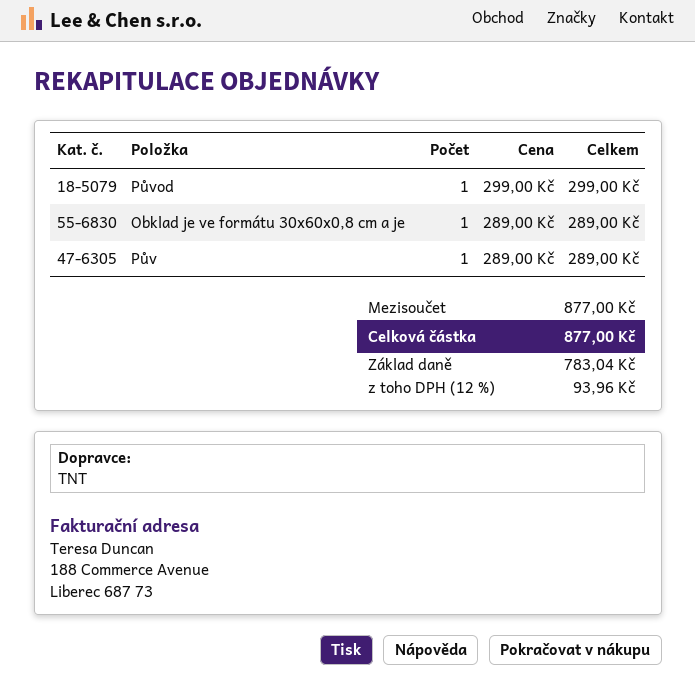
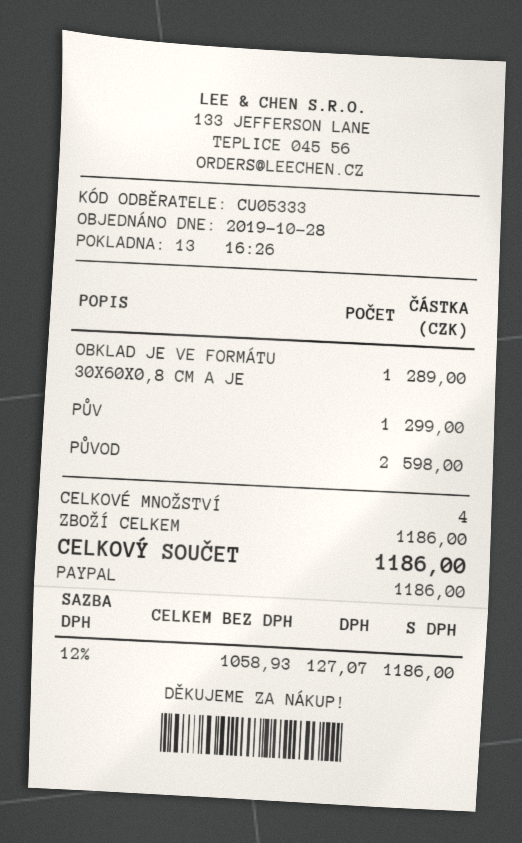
Původ: 1 for 299.00 -> 2 for 598.00
Pův: 1 for 289.00 -> 1 for 299.00
subtotal: 877.00 -> 1186.00
net: 783.04 -> 1058.93
tax: 12% = 93.96 -> 12% = 127.07
total: 877.00 -> 1186.00

